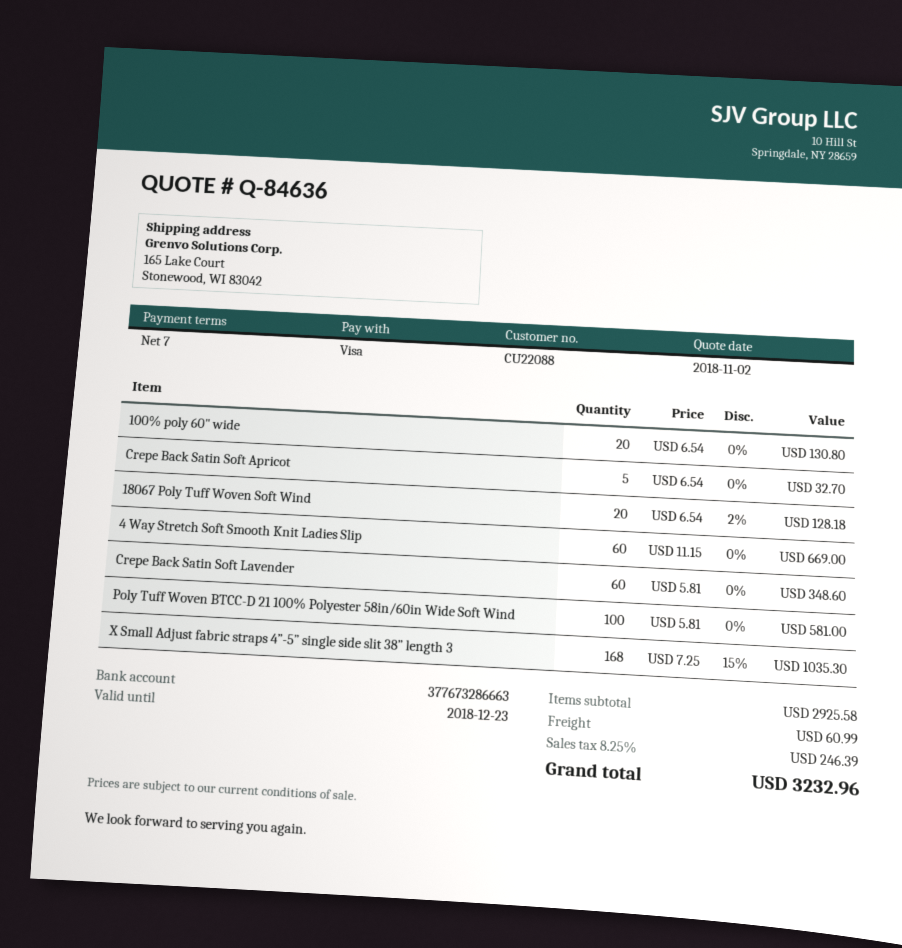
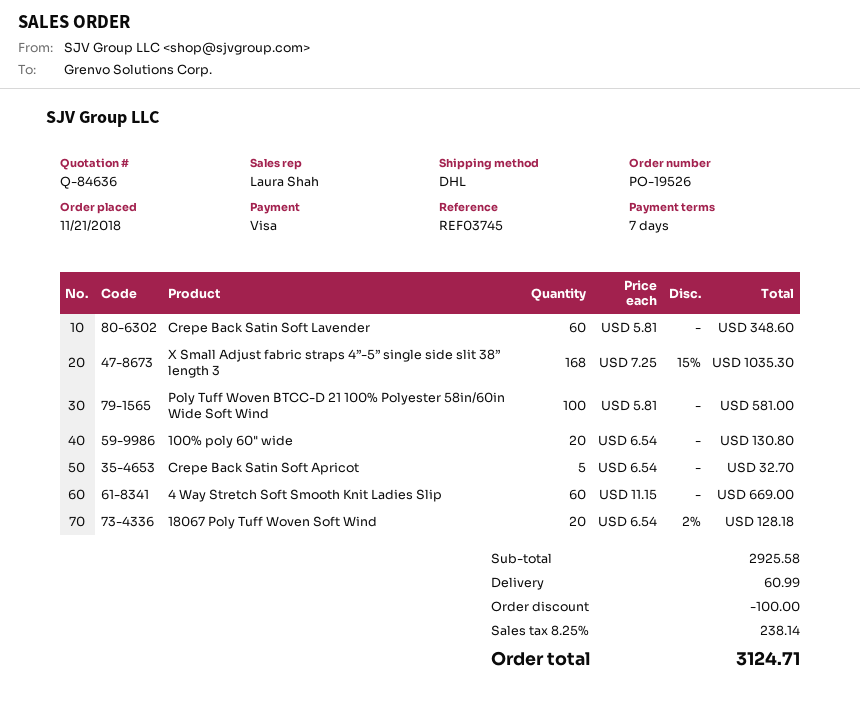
discount: none -> 100.00
tax: 8.25% = 246.39 -> 8.25% = 238.14
total: 3232.96 -> 3124.71

